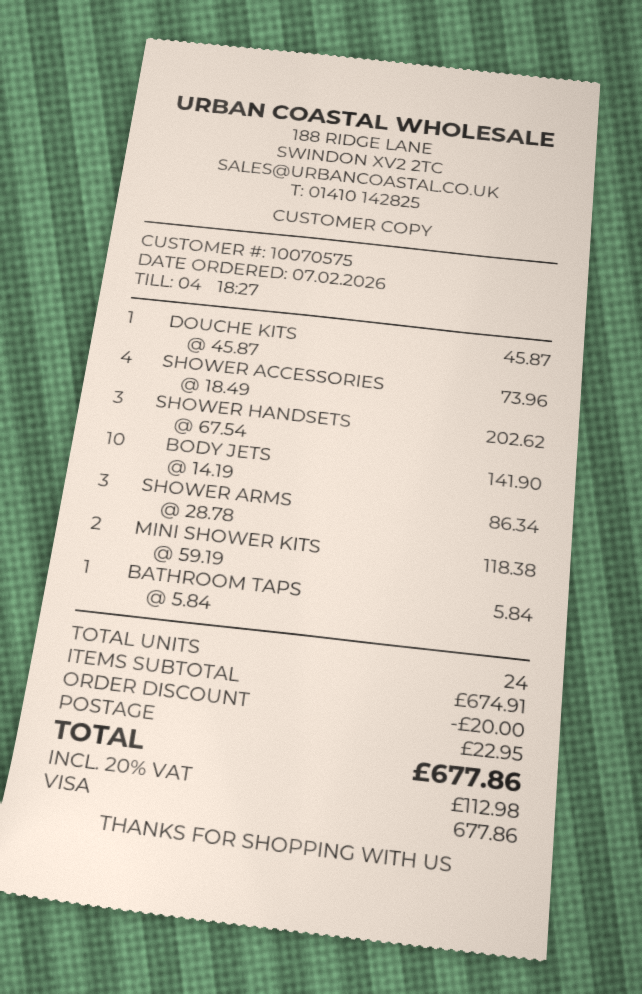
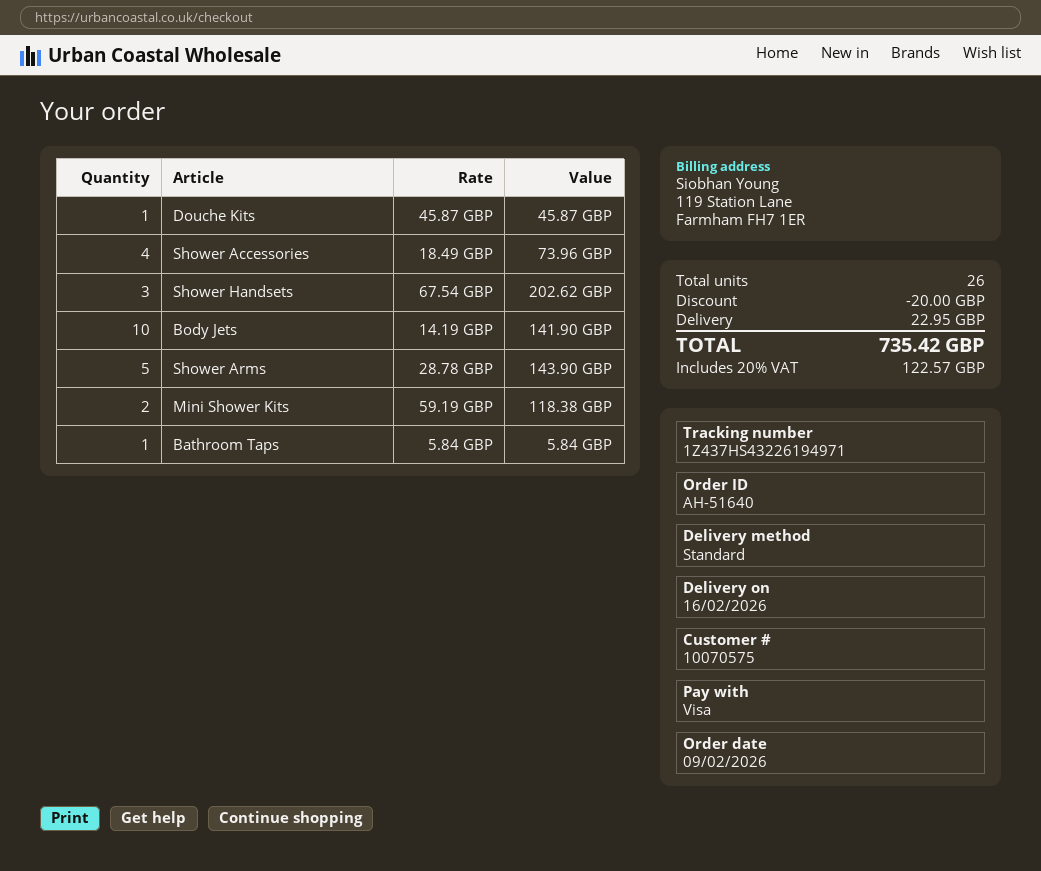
order date: 2026-02-07 -> 2026-02-09
SHOWER ARMS: 3 x 28.78 = 86.34 -> 5 x 28.78 = 143.90
total quantity: 24 -> 26
tax: 20% = 112.98 -> 20% = 122.57
total: 677.86 -> 735.42

